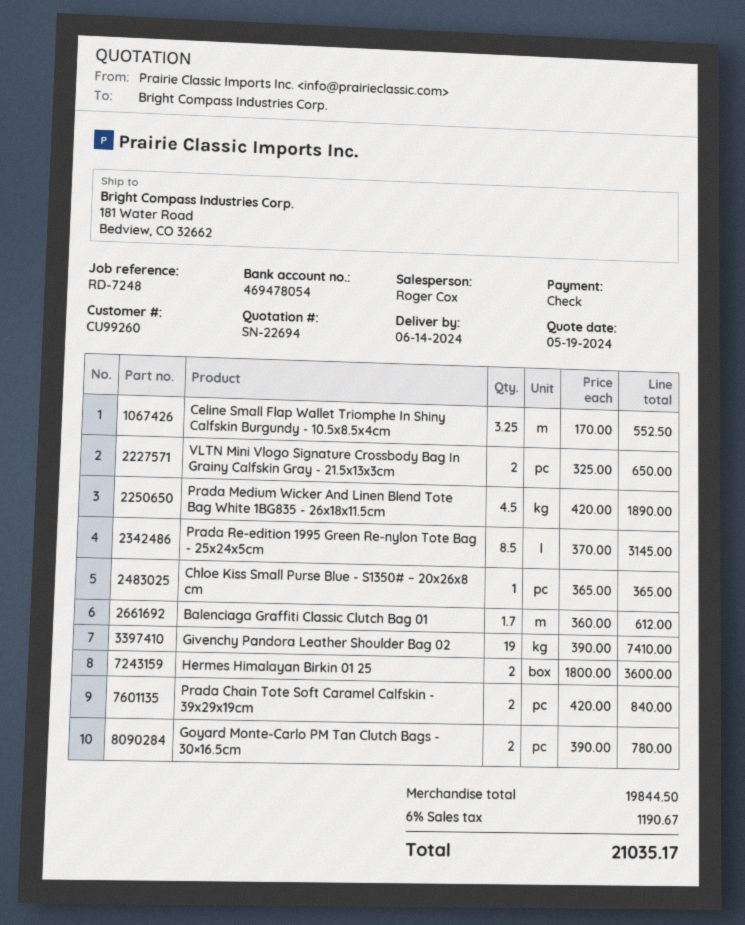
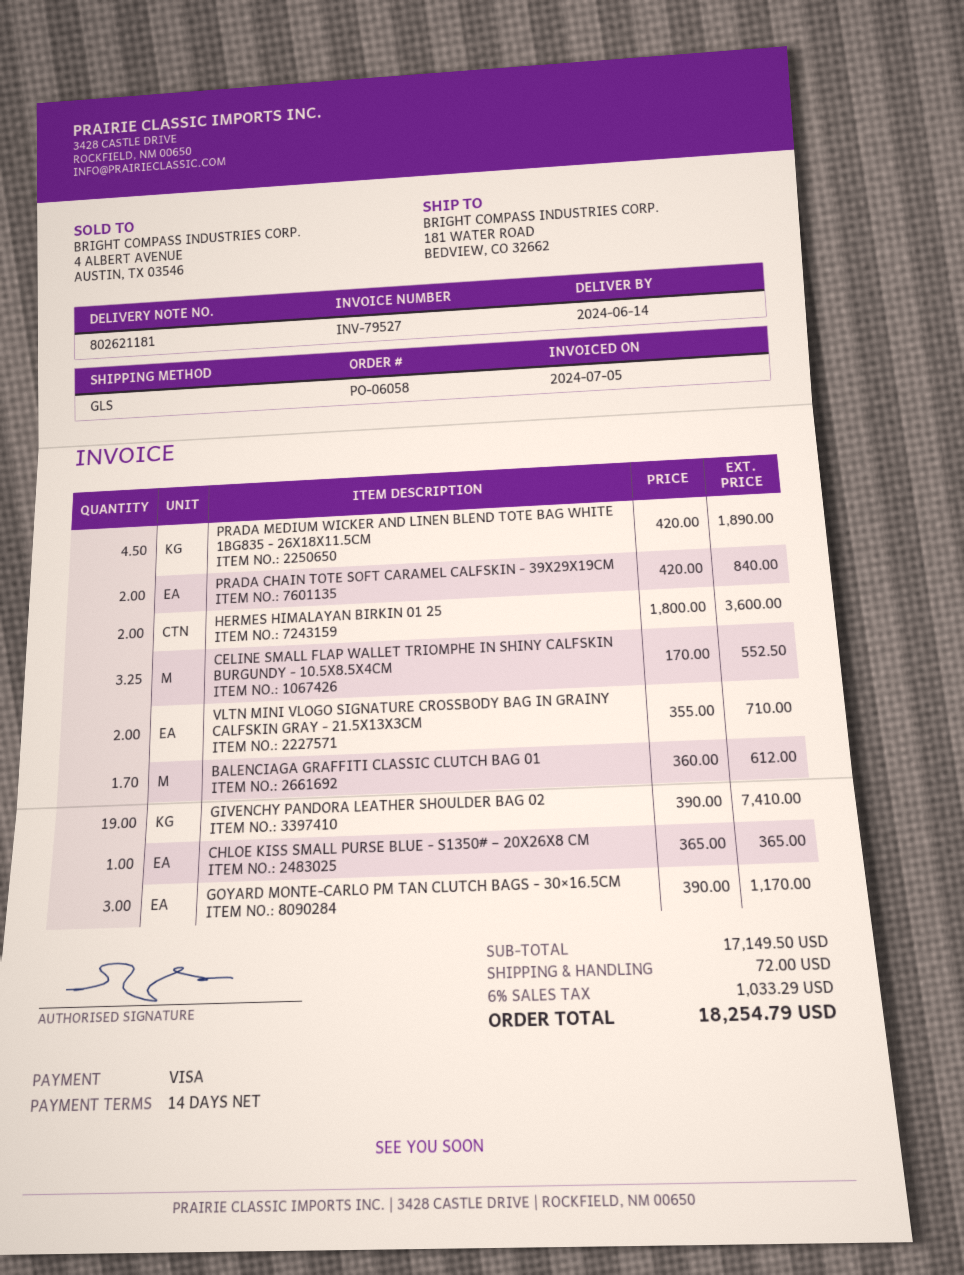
payment method: cheque -> Visa
VLTN Mini Vlogo Signature Crossbody Bag In Grainy Calfskin Gray - 21.5x13x3cm: 2 x 325.00 = 650.00 -> 2 x 355.00 = 710.00
Prada Re-edition 1995 Green Re-nylon Tote Bag - 25x24x5cm: 8.5 x 370.00 = 3145.00 -> none
Goyard Monte-Carlo PM Tan Clutch Bags - 30×16.5cm: 2 x 390.00 = 780.00 -> 3 x 390.00 = 1170.00
subtotal: 19844.50 -> 17149.50
shipping: none -> 72.00
tax: 6% = 1190.67 -> 6% = 1033.29
total: 21035.17 -> 18254.79

